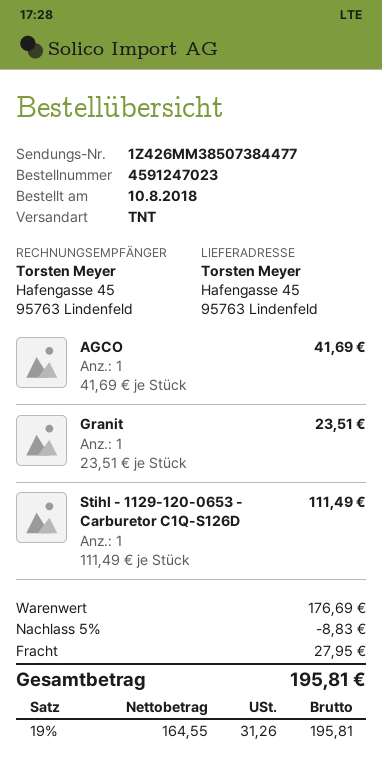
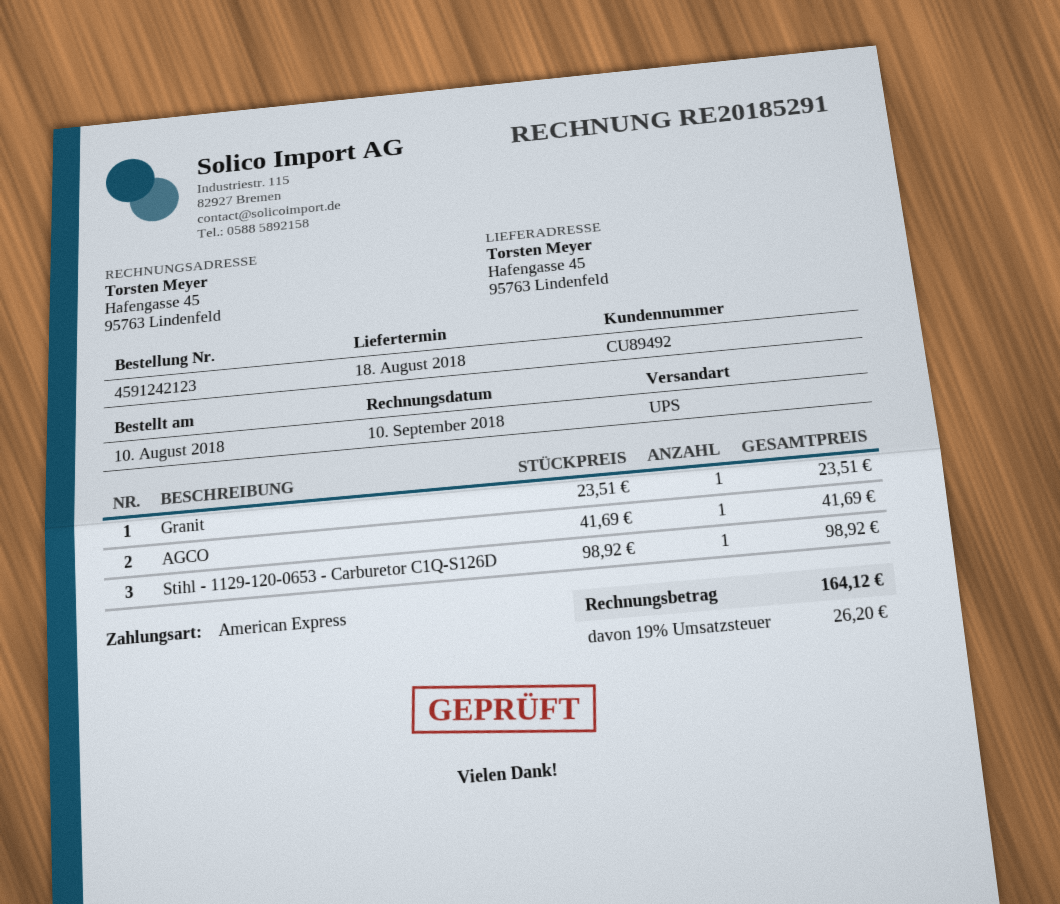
order number: 4591247023 -> 4591242123
shipping method: TNT -> UPS
Stihl - 1129-120-0653 - Carburetor C1Q-S126D: 1 x 111.49 = 111.49 -> 1 x 98.92 = 98.92
discount: 5% = 8.83 -> none
shipping: 27.95 -> none
tax: 19% = 31.26 -> 19% = 26.20
total: 195.81 -> 164.12

